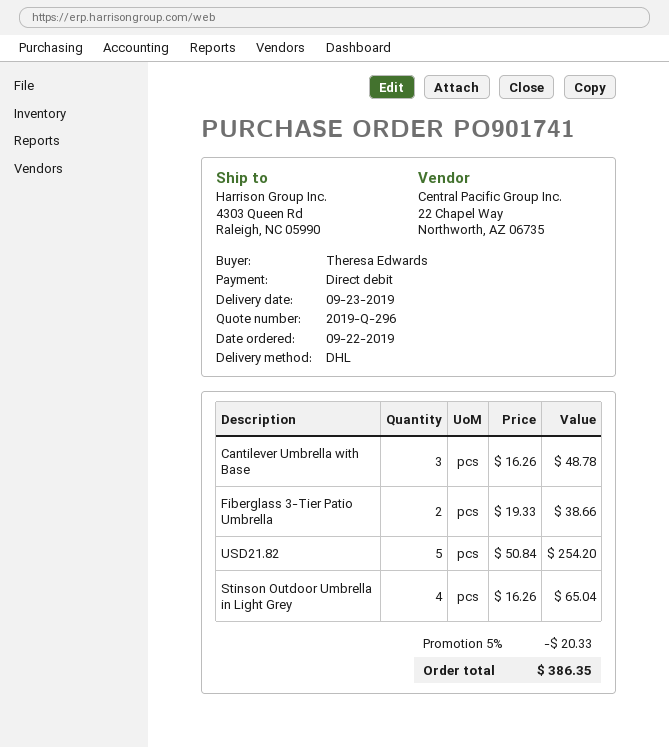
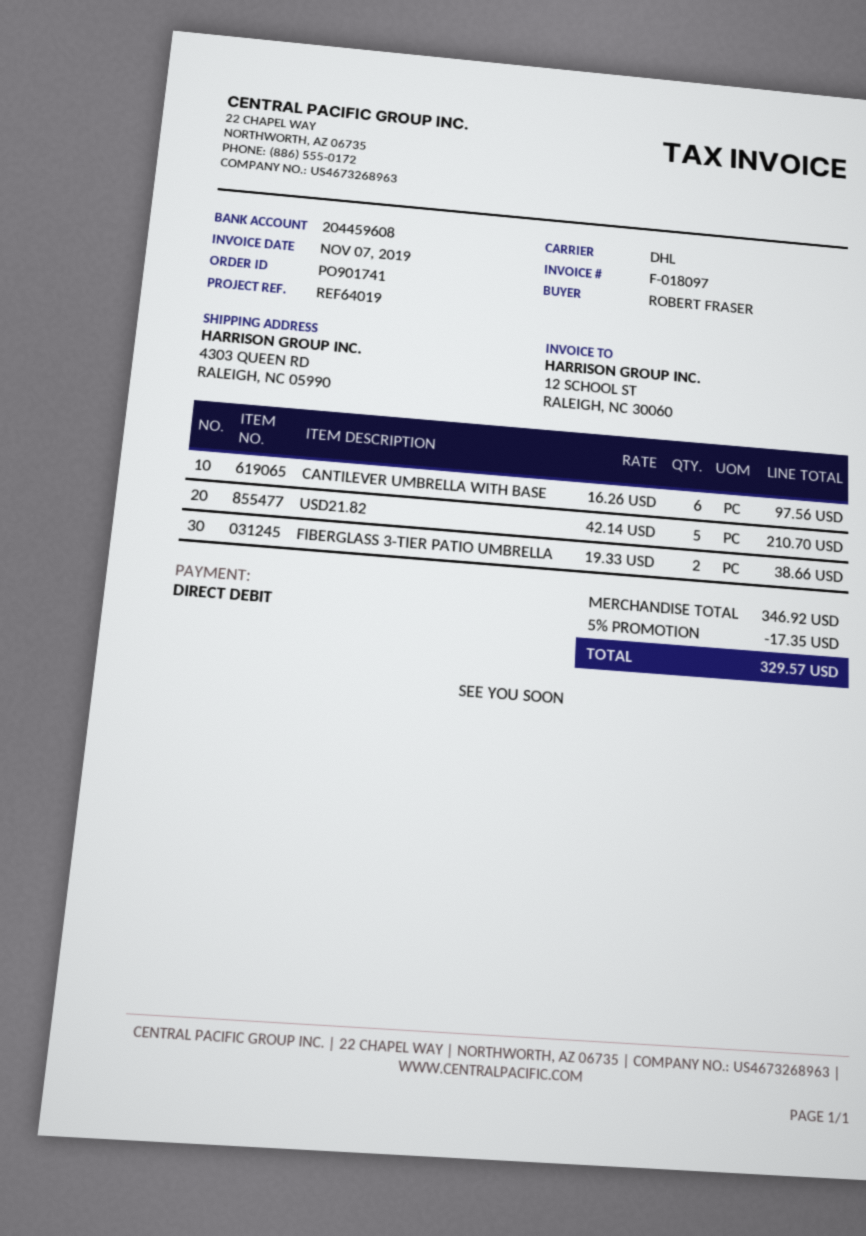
ordered by: Theresa Edwards -> ROBERT FRASER
Cantilever Umbrella with Base: 3 x 16.26 = 48.78 -> 6 x 16.26 = 97.56
USD21.82: 5 x 50.84 = 254.20 -> 5 x 42.14 = 210.70
Stinson Outdoor Umbrella in Light Grey: 4 x 16.26 = 65.04 -> none
discount: 5% = 20.33 -> 5% = 17.35
total: 386.35 -> 329.57

